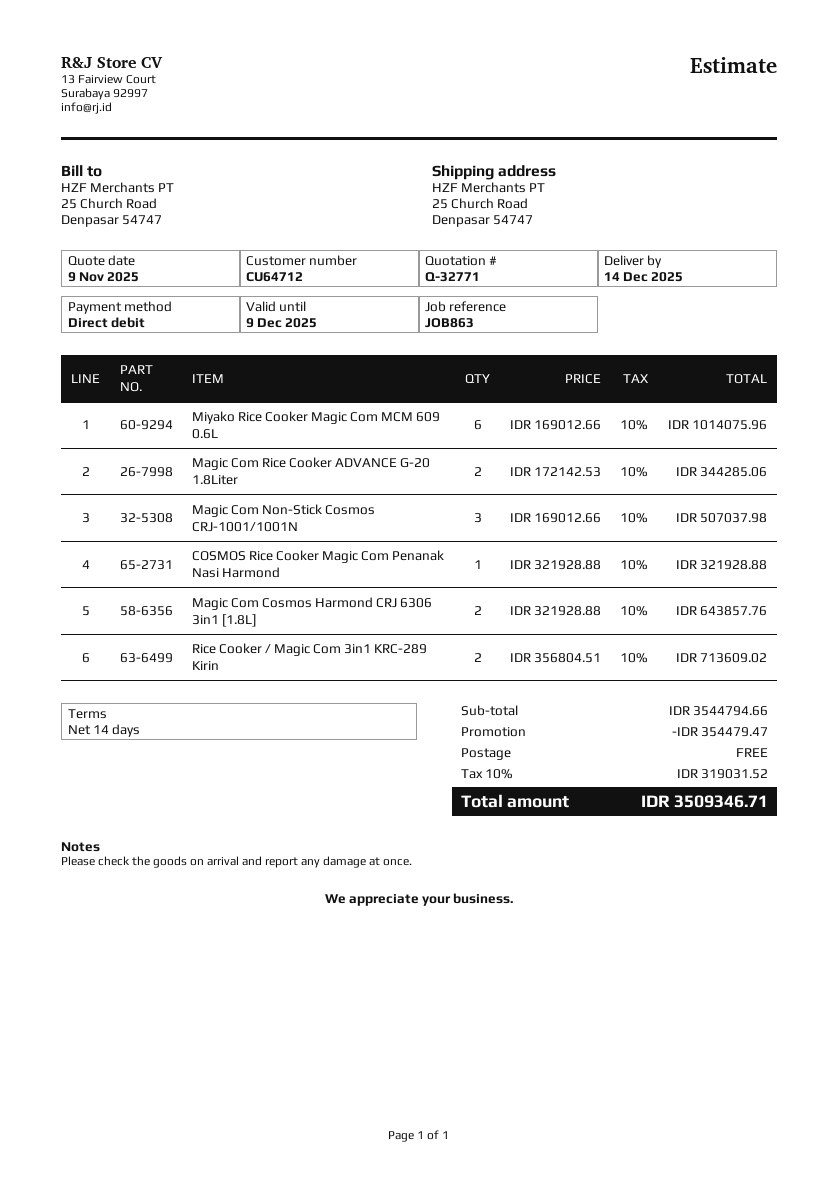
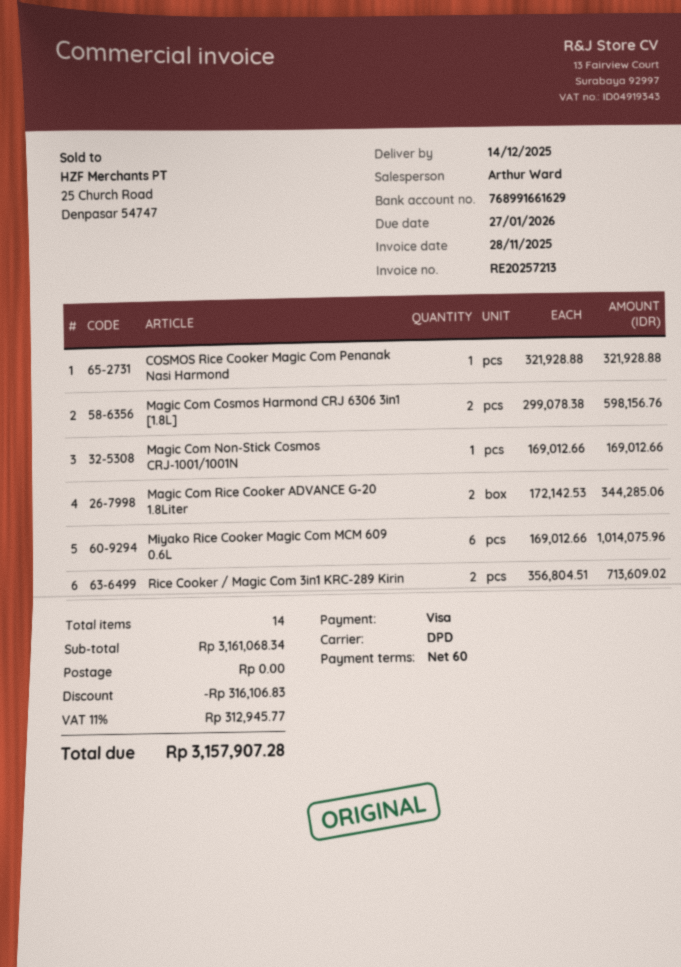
payment terms: 14 days -> 60 days
payment method: direct debit -> Visa
Magic Com Non-Stick Cosmos CRJ-1001/1001N: 3 x 169012.66 = 507037.98 -> 1 x 169012.66 = 169012.66
Magic Com Cosmos Harmond CRJ 6306 3in1 [1.8L]: 2 x 321928.88 = 643857.76 -> 2 x 299078.38 = 598156.76
subtotal: 3544794.66 -> 3161068.34
discount: 354479.47 -> 316106.83
tax: 10% = 319031.52 -> 11% = 312945.77
total: 3509346.71 -> 3157907.28

